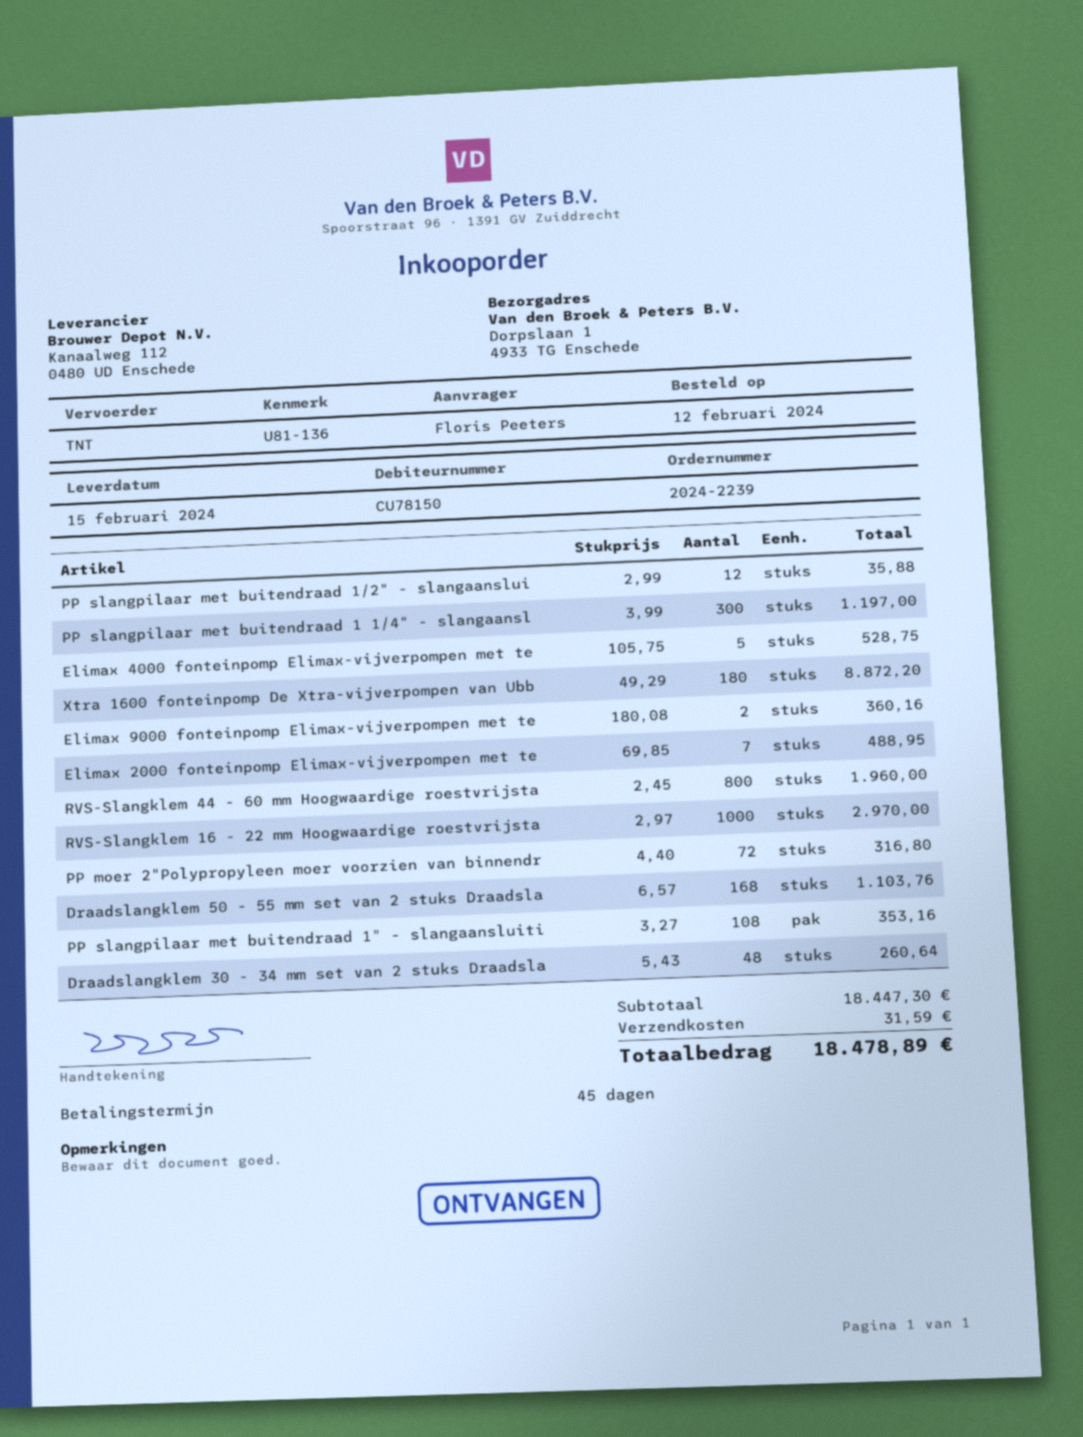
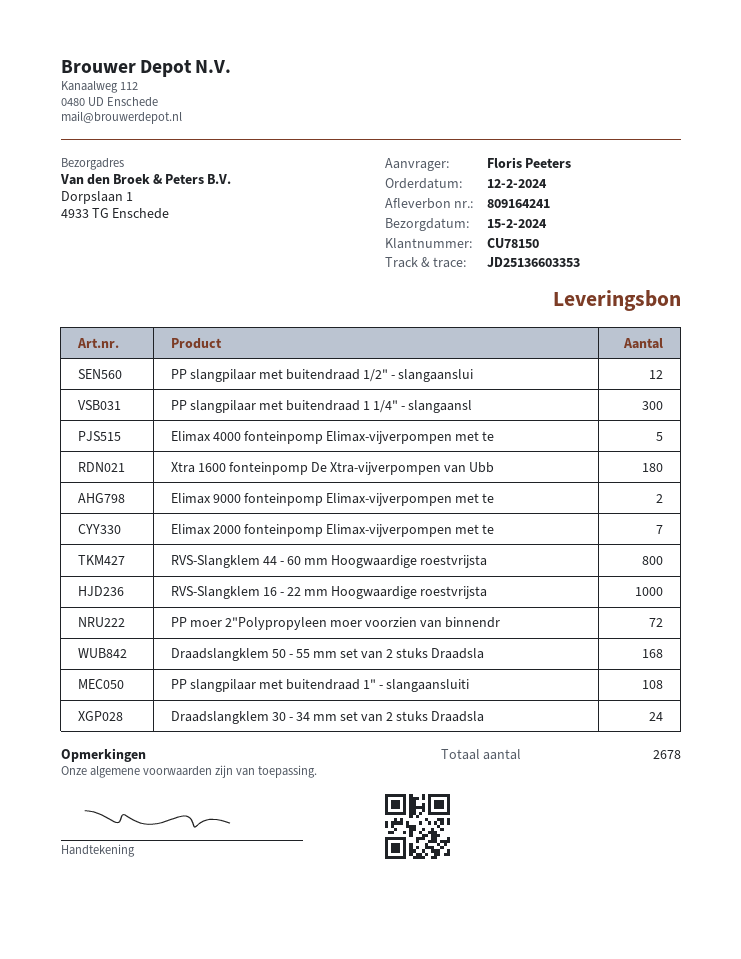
Draadslangklem 30 - 34 mm set van 2 stuks Draadsla: 48 -> 24

